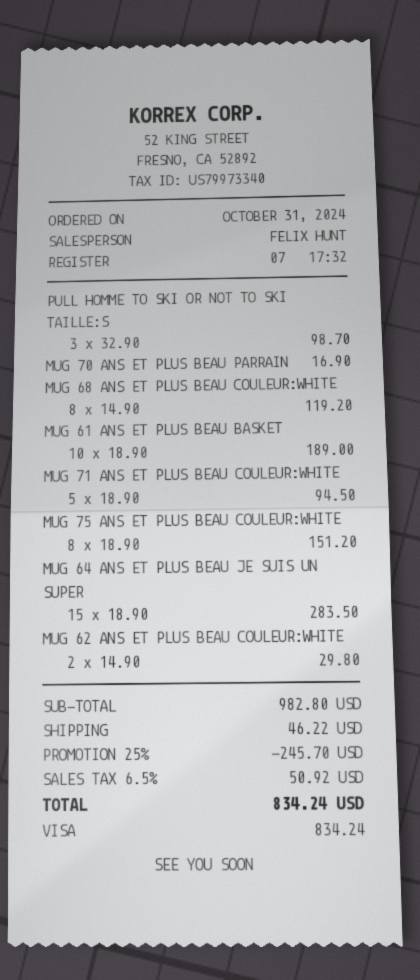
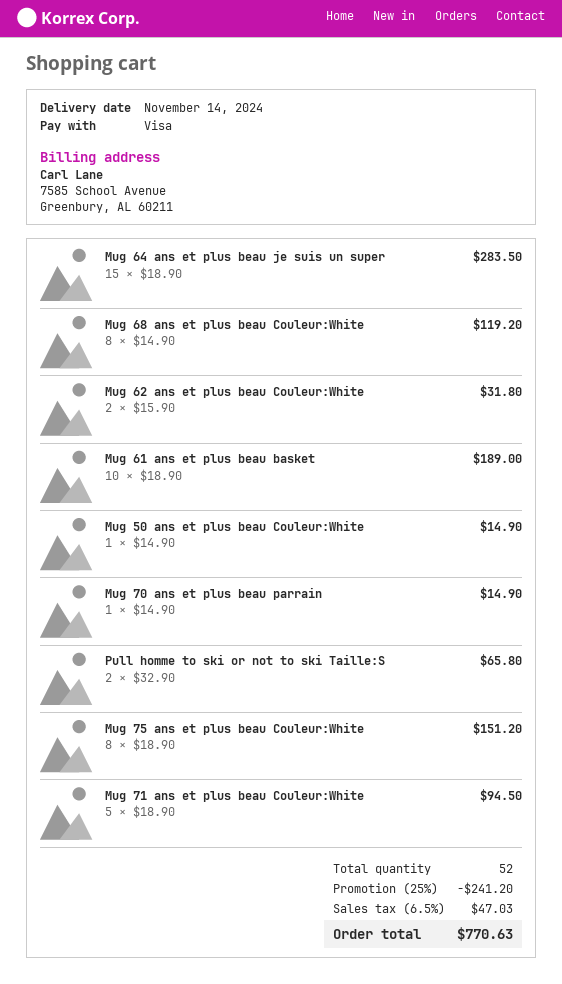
PULL HOMME TO SKI OR NOT TO SKI TAILLE:S: 3 x 32.90 = 98.70 -> 2 x 32.90 = 65.80
MUG 70 ANS ET PLUS BEAU PARRAIN: 1 x 16.90 = 16.90 -> 1 x 14.90 = 14.90
MUG 62 ANS ET PLUS BEAU COULEUR:WHITE: 2 x 14.90 = 29.80 -> 2 x 15.90 = 31.80
Mug 50 ans et plus beau Couleur:White: none -> 1 x 14.90 = 14.90
discount: 25% = 245.70 -> 25% = 241.20
shipping: 46.22 -> none
tax: 6.5% = 50.92 -> 6.5% = 47.03
total: 834.24 -> 770.63

